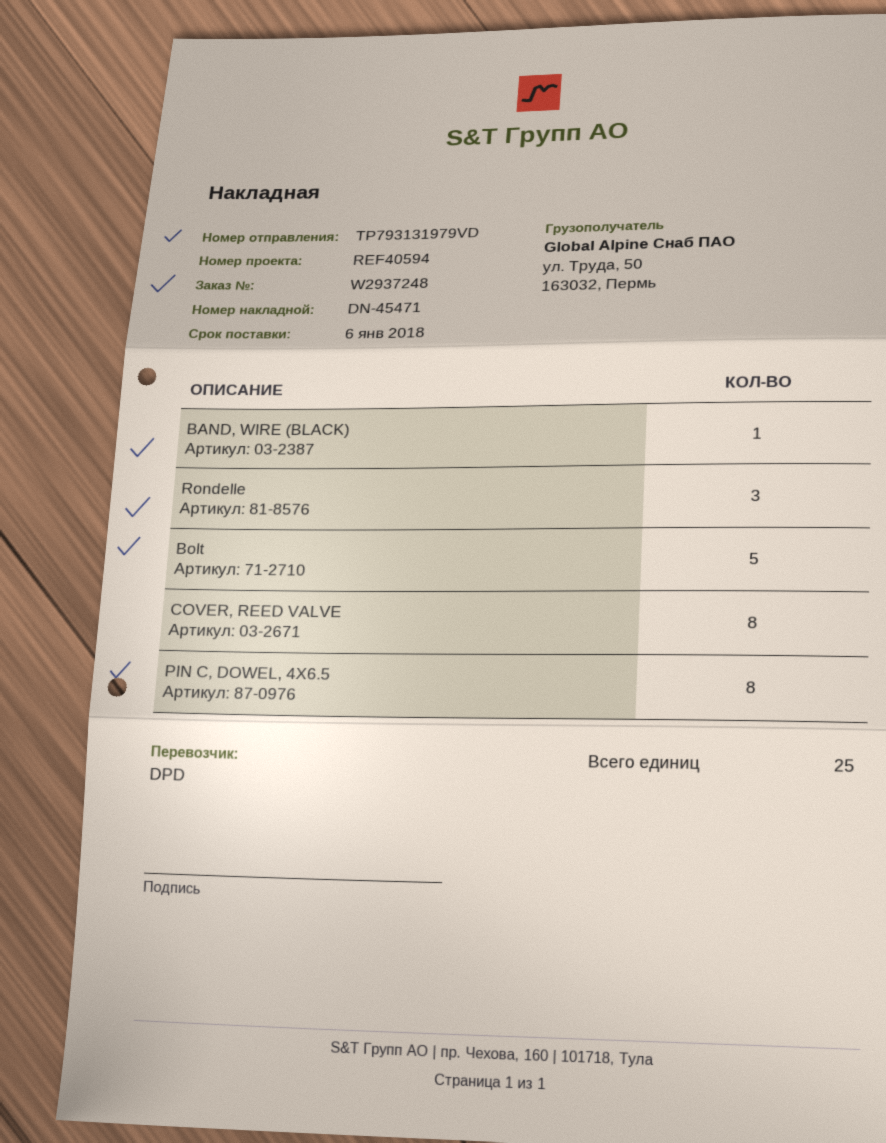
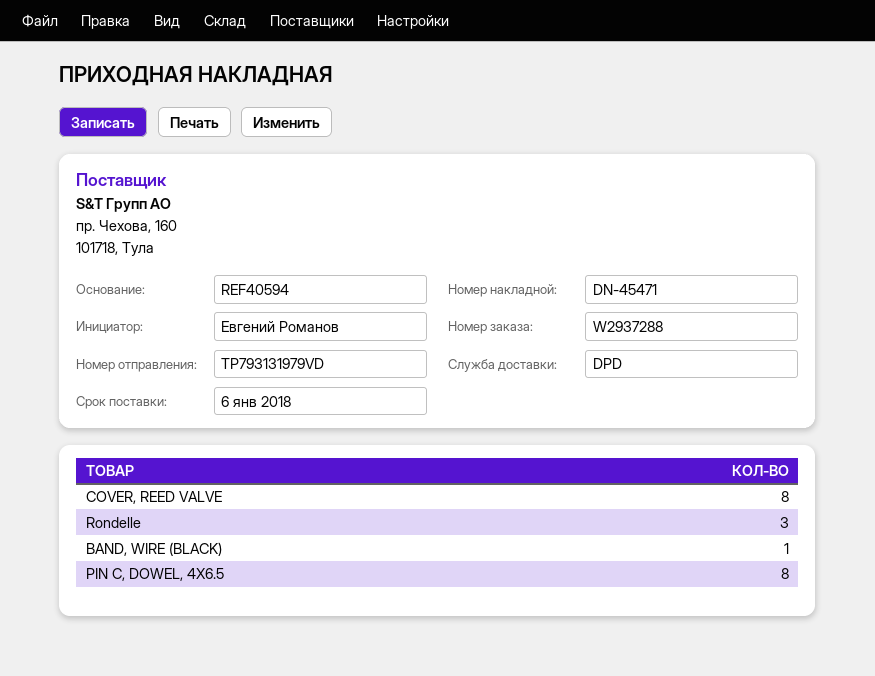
order number: W2937248 -> W2937288
Bolt: 5 -> none

